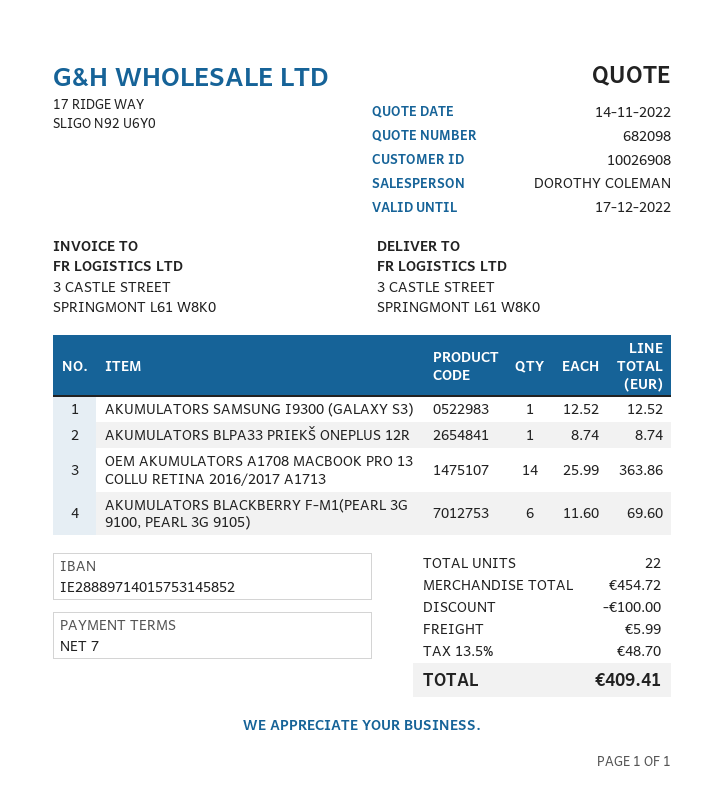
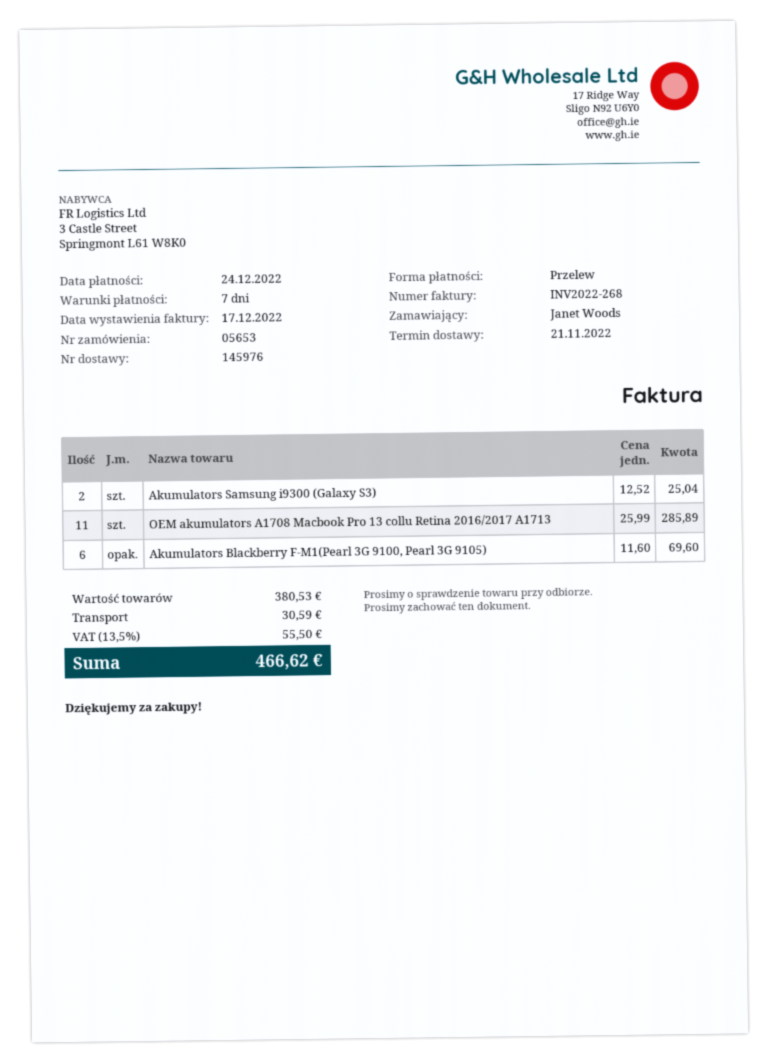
AKUMULATORS SAMSUNG I9300 (GALAXY S3): 1 x 12.52 = 12.52 -> 2 x 12.52 = 25.04
AKUMULATORS BLPA33 PRIEKŠ ONEPLUS 12R: 1 x 8.74 = 8.74 -> none
OEM AKUMULATORS A1708 MACBOOK PRO 13 COLLU RETINA 2016/2017 A1713: 14 x 25.99 = 363.86 -> 11 x 25.99 = 285.89
subtotal: 454.72 -> 380.53
discount: 100.00 -> none
shipping: 5.99 -> 30.59
tax: 13.5% = 48.70 -> 13.5% = 55.50
total: 409.41 -> 466.62

